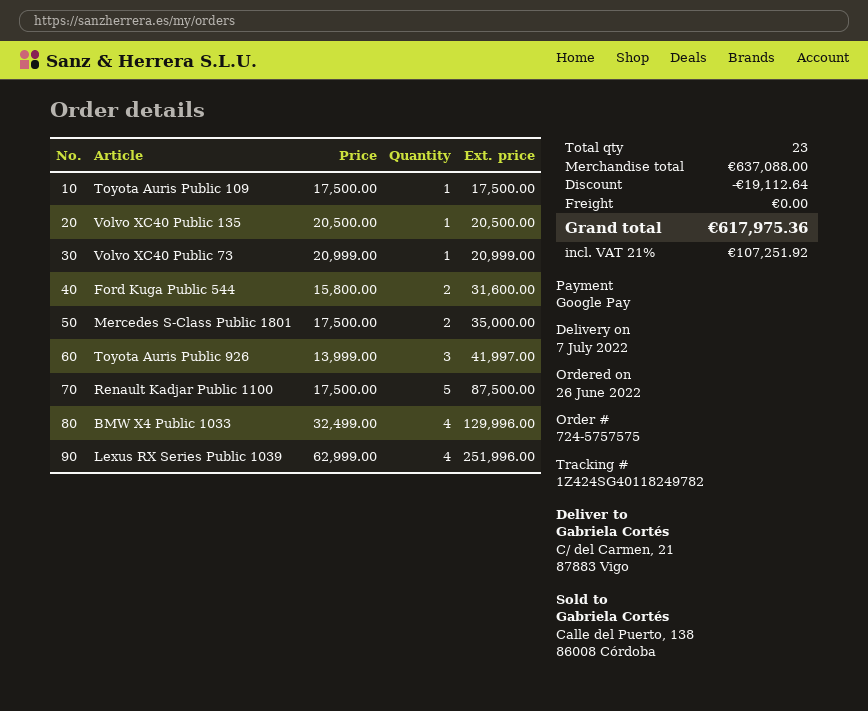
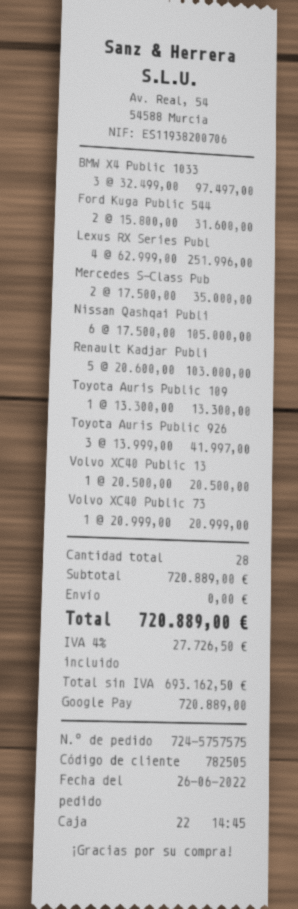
Toyota Auris Public 109: 1 x 17500.00 = 17500.00 -> 1 x 13300.00 = 13300.00
Renault Kadjar Public 1100: 5 x 17500.00 = 87500.00 -> 5 x 20600.00 = 103000.00
BMW X4 Public 1033: 4 x 32499.00 = 129996.00 -> 3 x 32499.00 = 97497.00
Nissan Qashqai Publi: none -> 6 x 17500.00 = 105000.00
total quantity: 23 -> 28
subtotal: 637088.00 -> 720889.00
discount: 19112.64 -> none
tax: 21% = 107251.92 -> 4% = 27726.50
total: 617975.36 -> 720889.00

